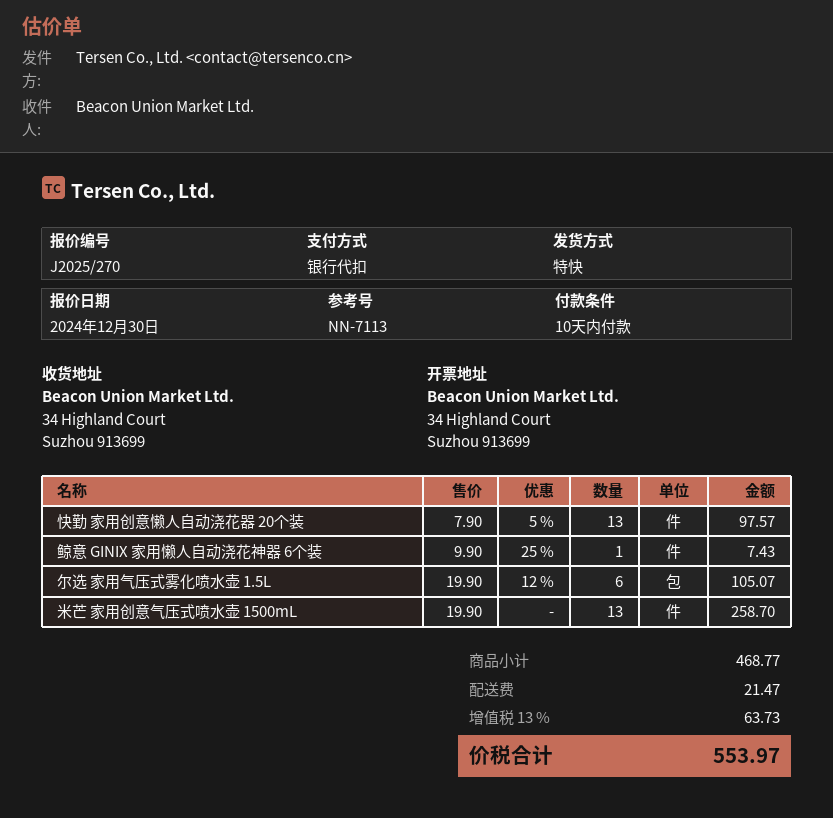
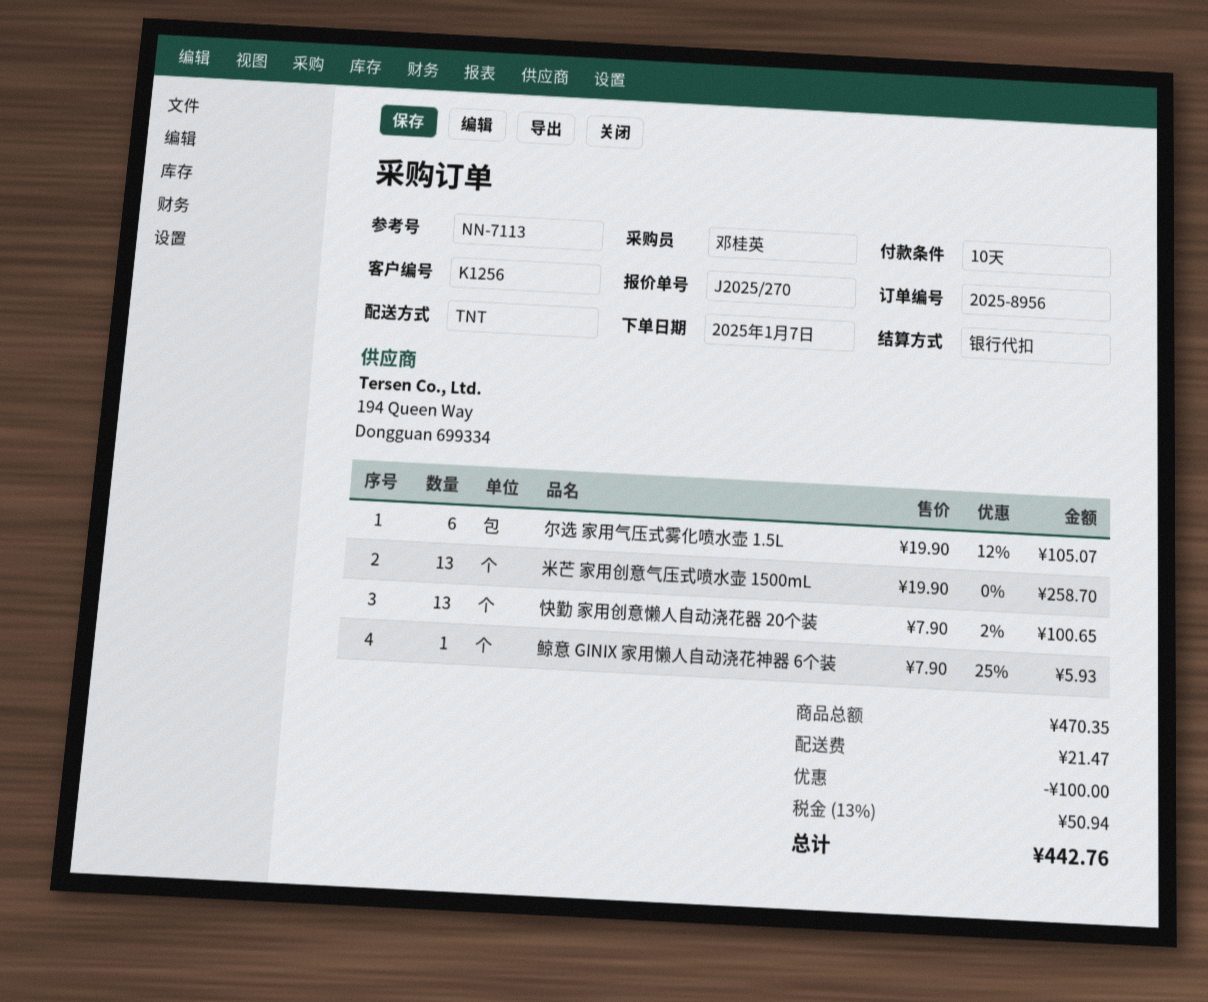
shipping method: express -> TNT
快勤 家用创意懒人自动浇花器 20个装: 13 x 7.90 - 5% = 97.57 -> 13 x 7.90 - 2% = 100.65
鲸意 GINIX 家用懒人自动浇花神器 6个装: 1 x 9.90 - 25% = 7.43 -> 1 x 7.90 - 25% = 5.93
subtotal: 468.77 -> 470.35
discount: none -> 100.00
tax: 13% = 63.73 -> 13% = 50.94
total: 553.97 -> 442.76

